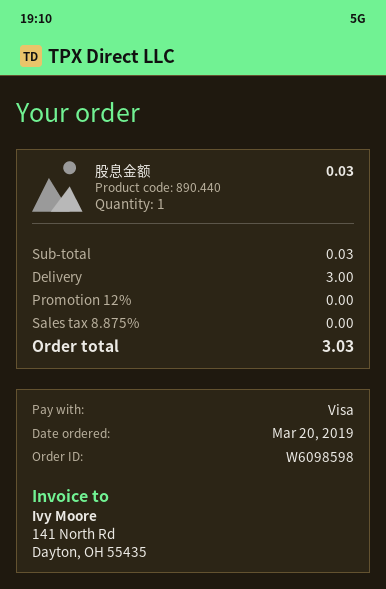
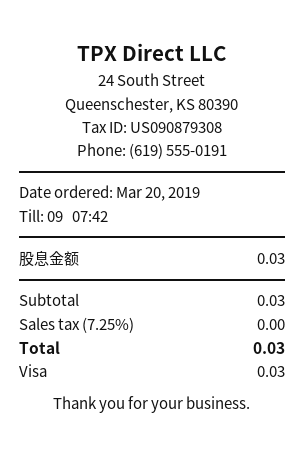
discount: 12% = 0.00 -> none
shipping: 3.00 -> none
tax: 8.875% = 0.00 -> 7.25% = 0.00
total: 3.03 -> 0.03

